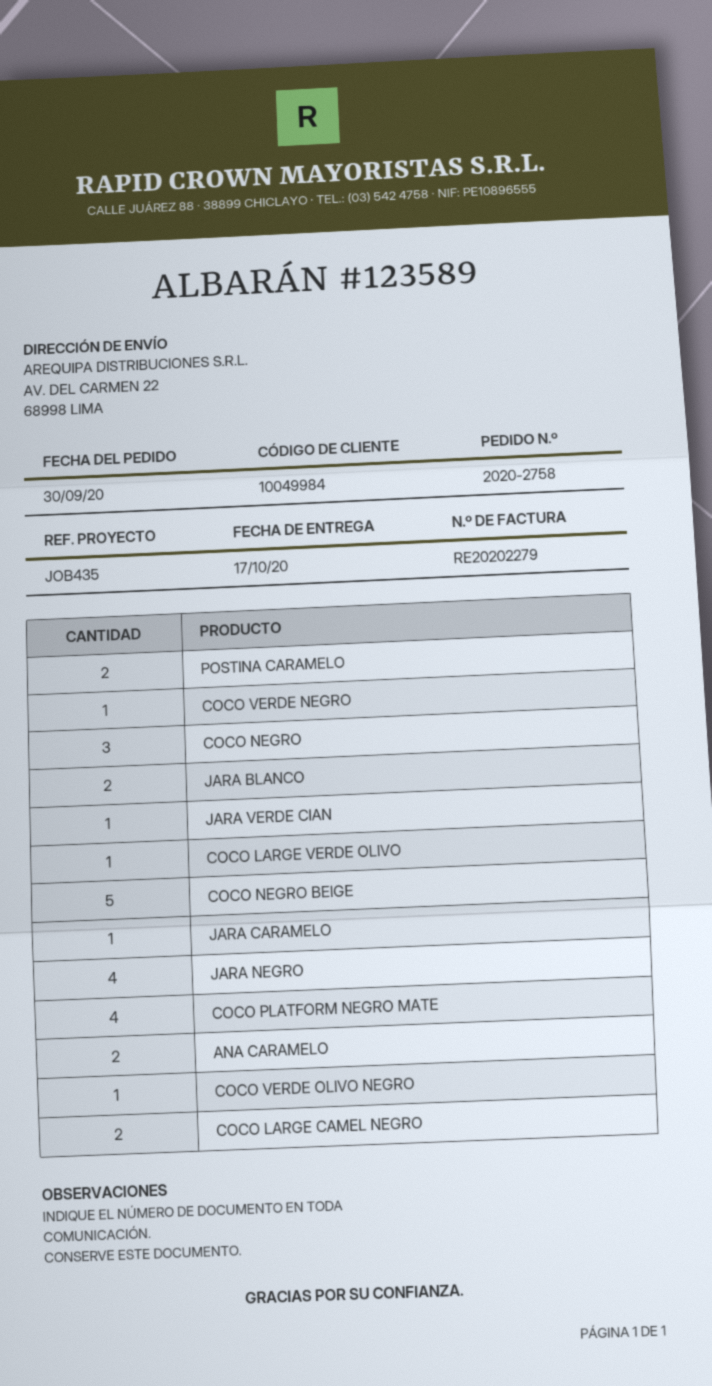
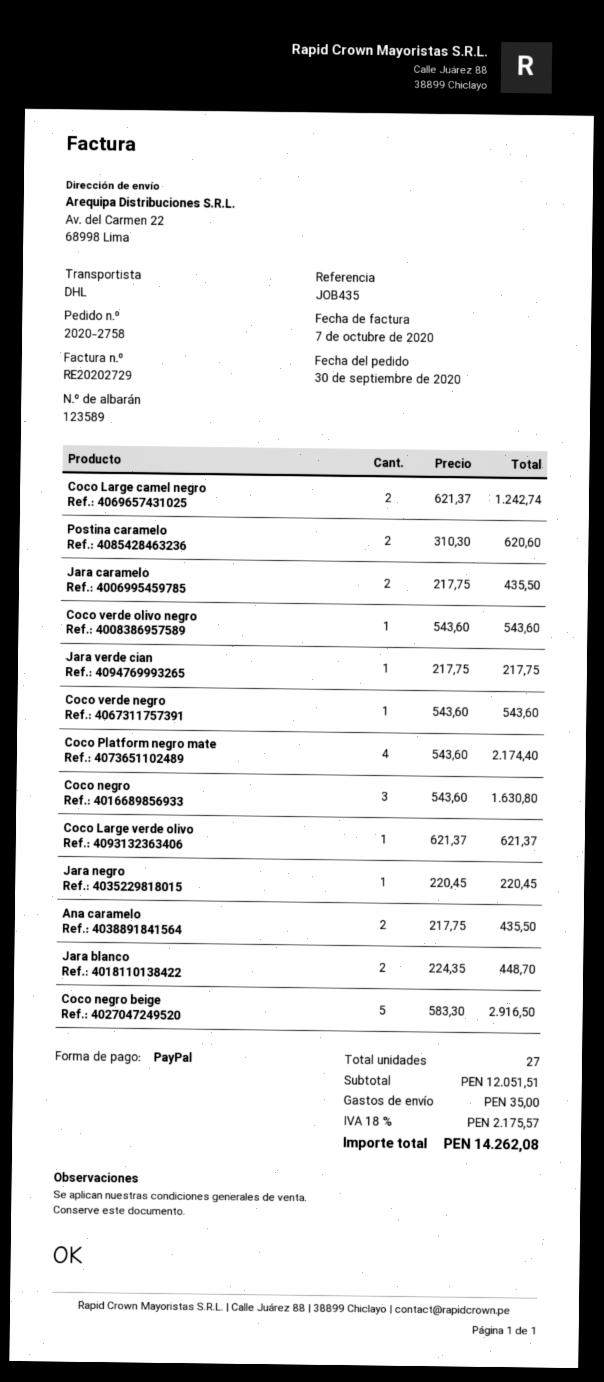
invoice number: RE20202279 -> RE20202729
JARA CARAMELO: 1 -> 2
JARA NEGRO: 4 -> 1

